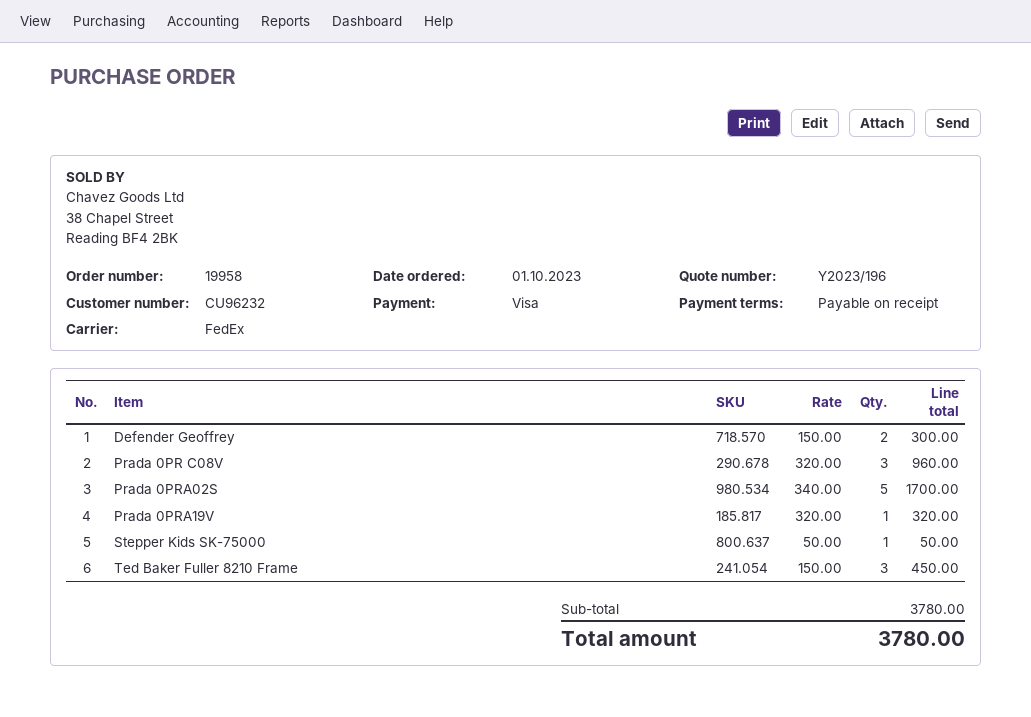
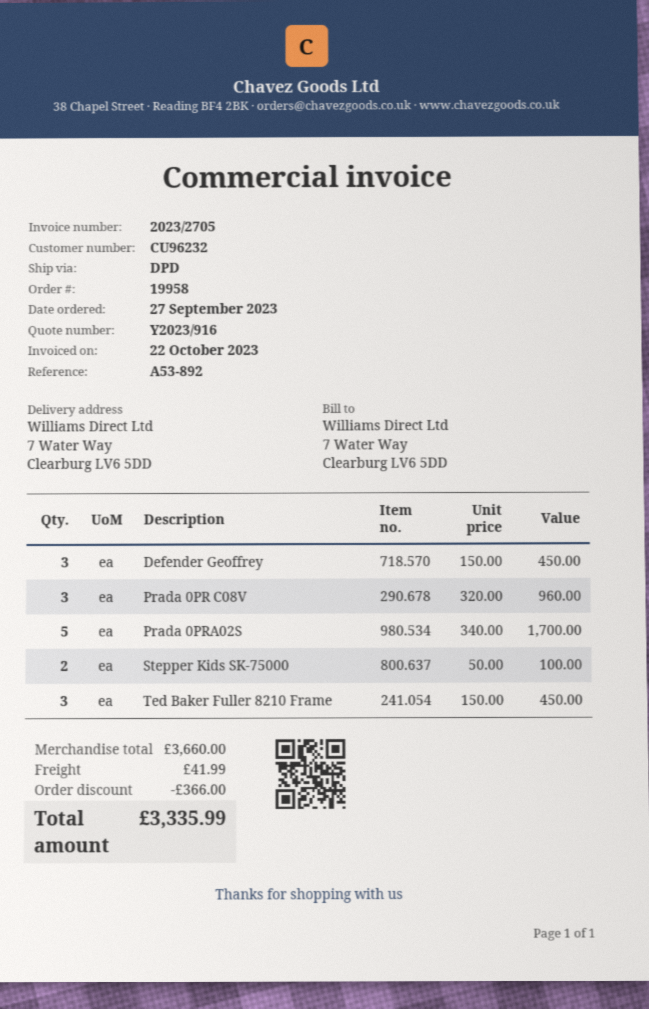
quote number: Y2023/196 -> Y2023/916
order date: 2023-10-01 -> 2023-09-27
shipping method: FedEx -> DPD
Defender Geoffrey: 2 x 150.00 = 300.00 -> 3 x 150.00 = 450.00
Prada 0PRA19V: 1 x 320.00 = 320.00 -> none
Stepper Kids SK-75000: 1 x 50.00 = 50.00 -> 2 x 50.00 = 100.00
subtotal: 3780.00 -> 3660.00
discount: none -> 366.00
shipping: none -> 41.99
total: 3780.00 -> 3335.99

